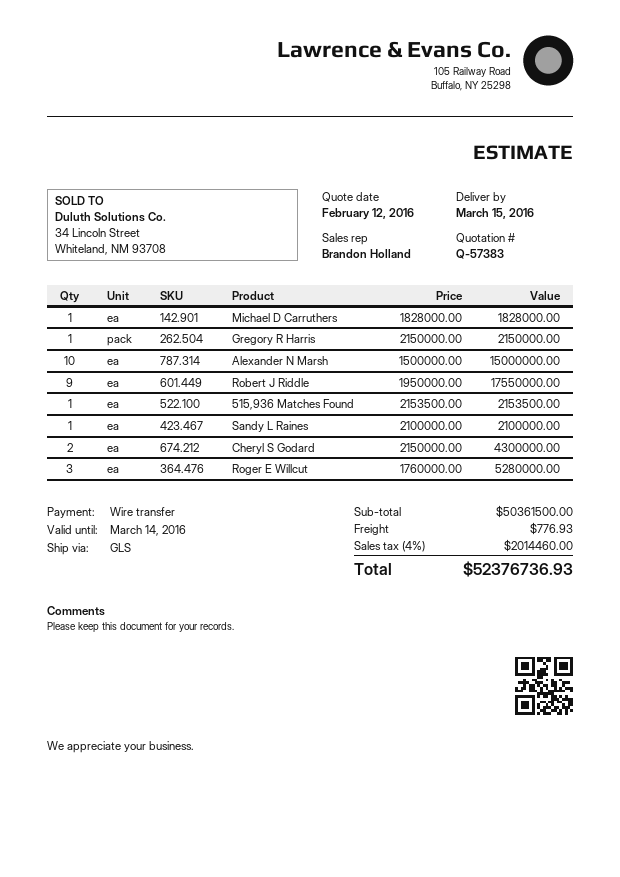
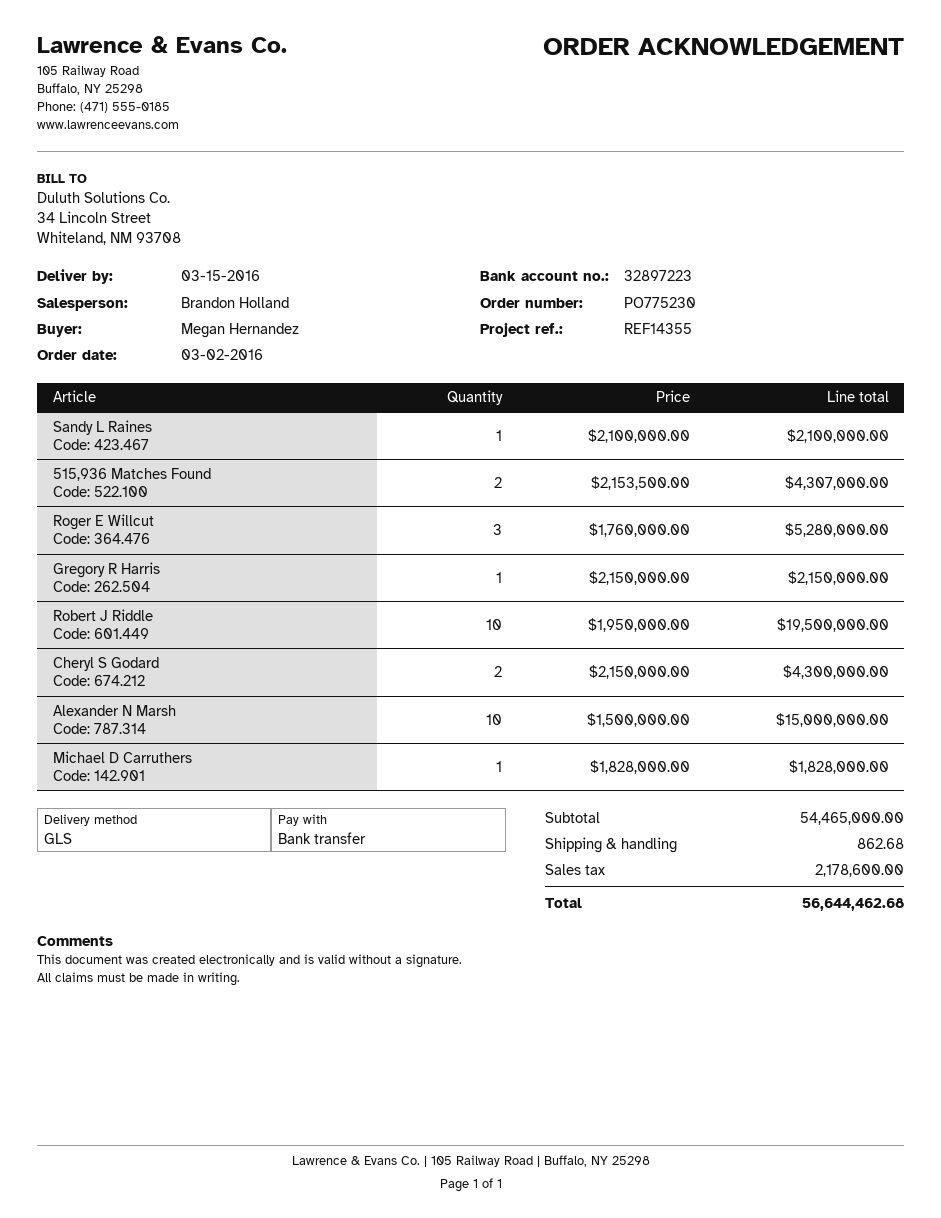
Robert J Riddle: 9 x 1950000.00 = 17550000.00 -> 10 x 1950000.00 = 19500000.00
515,936 Matches Found: 1 x 2153500.00 = 2153500.00 -> 2 x 2153500.00 = 4307000.00
subtotal: 50361500.00 -> 54465000.00
shipping: 776.93 -> 862.68
tax: 2014460.00 -> 2178600.00
total: 52376736.93 -> 56644462.68

